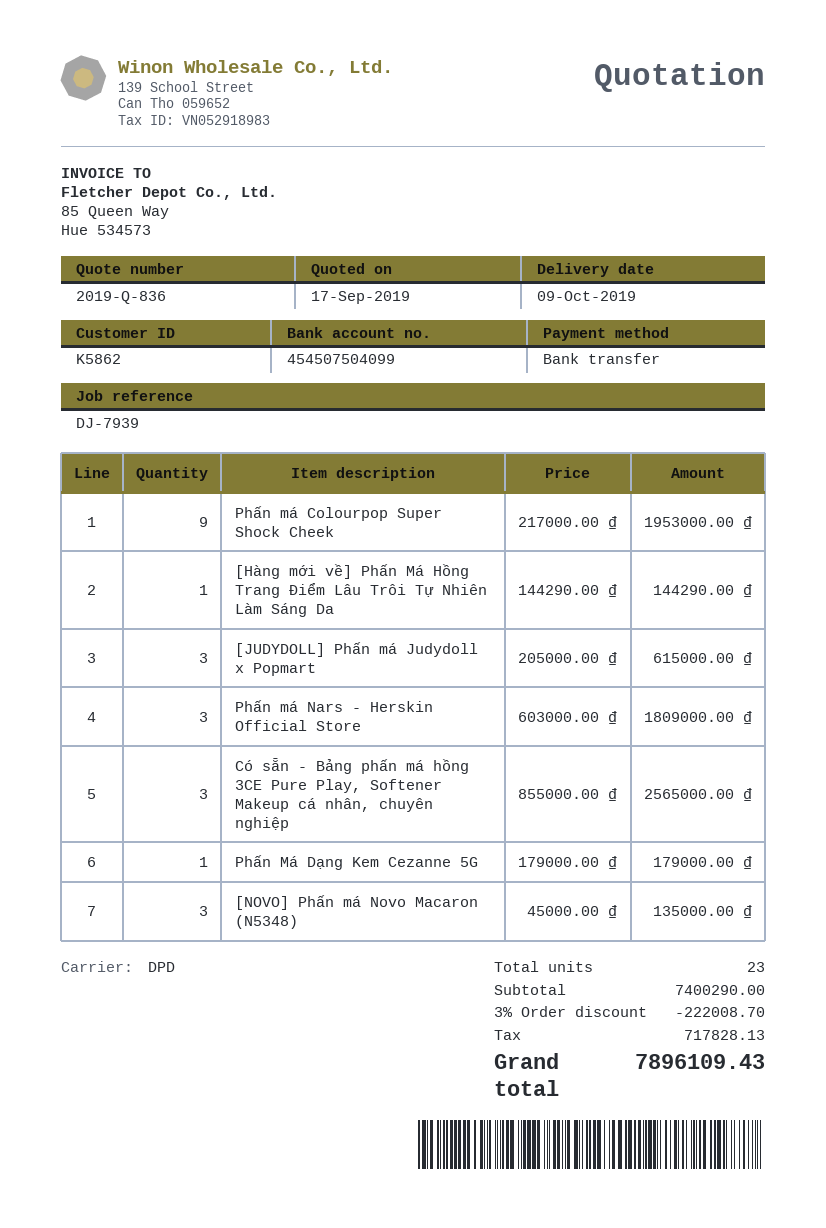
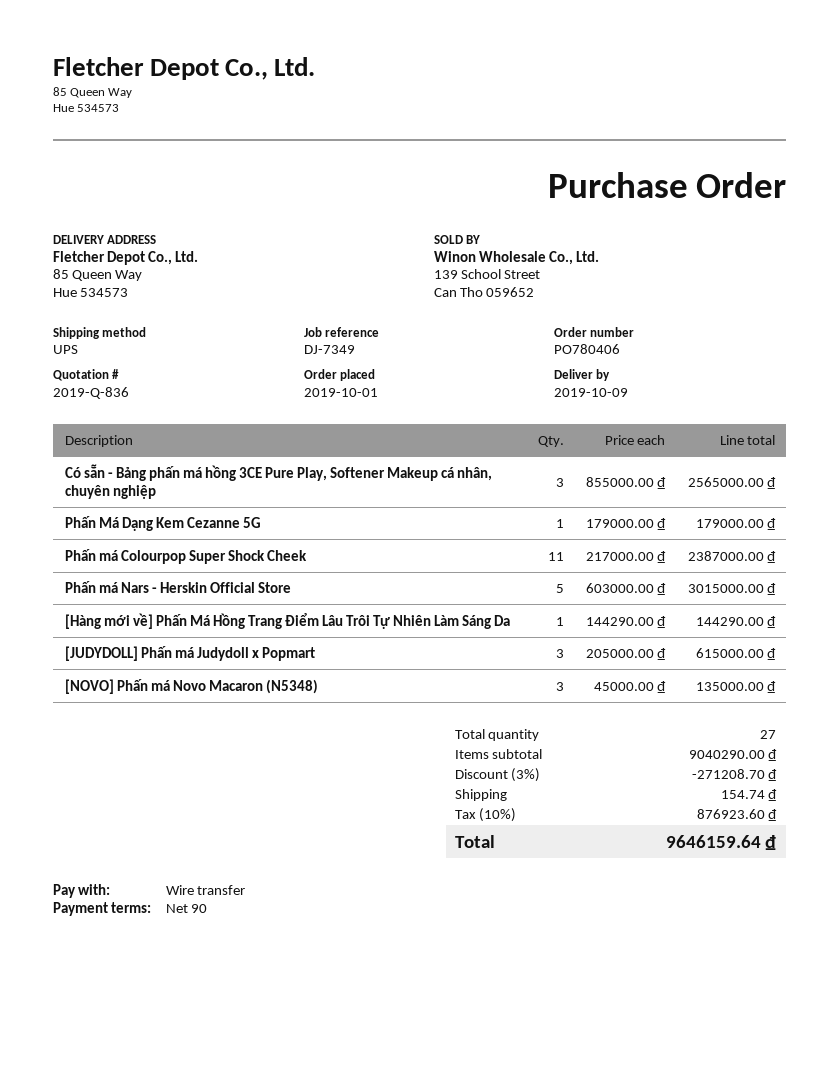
reference: DJ-7939 -> DJ-7349
shipping method: DPD -> UPS
Phấn má Colourpop Super Shock Cheek: 9 x 217000.00 = 1953000.00 -> 11 x 217000.00 = 2387000.00
Phấn má Nars - Herskin Official Store: 3 x 603000.00 = 1809000.00 -> 5 x 603000.00 = 3015000.00
total quantity: 23 -> 27
subtotal: 7400290.00 -> 9040290.00
discount: 3% = 222008.70 -> 3% = 271208.70
shipping: none -> 154.74
tax: 717828.13 -> 876923.60
total: 7896109.43 -> 9646159.64

